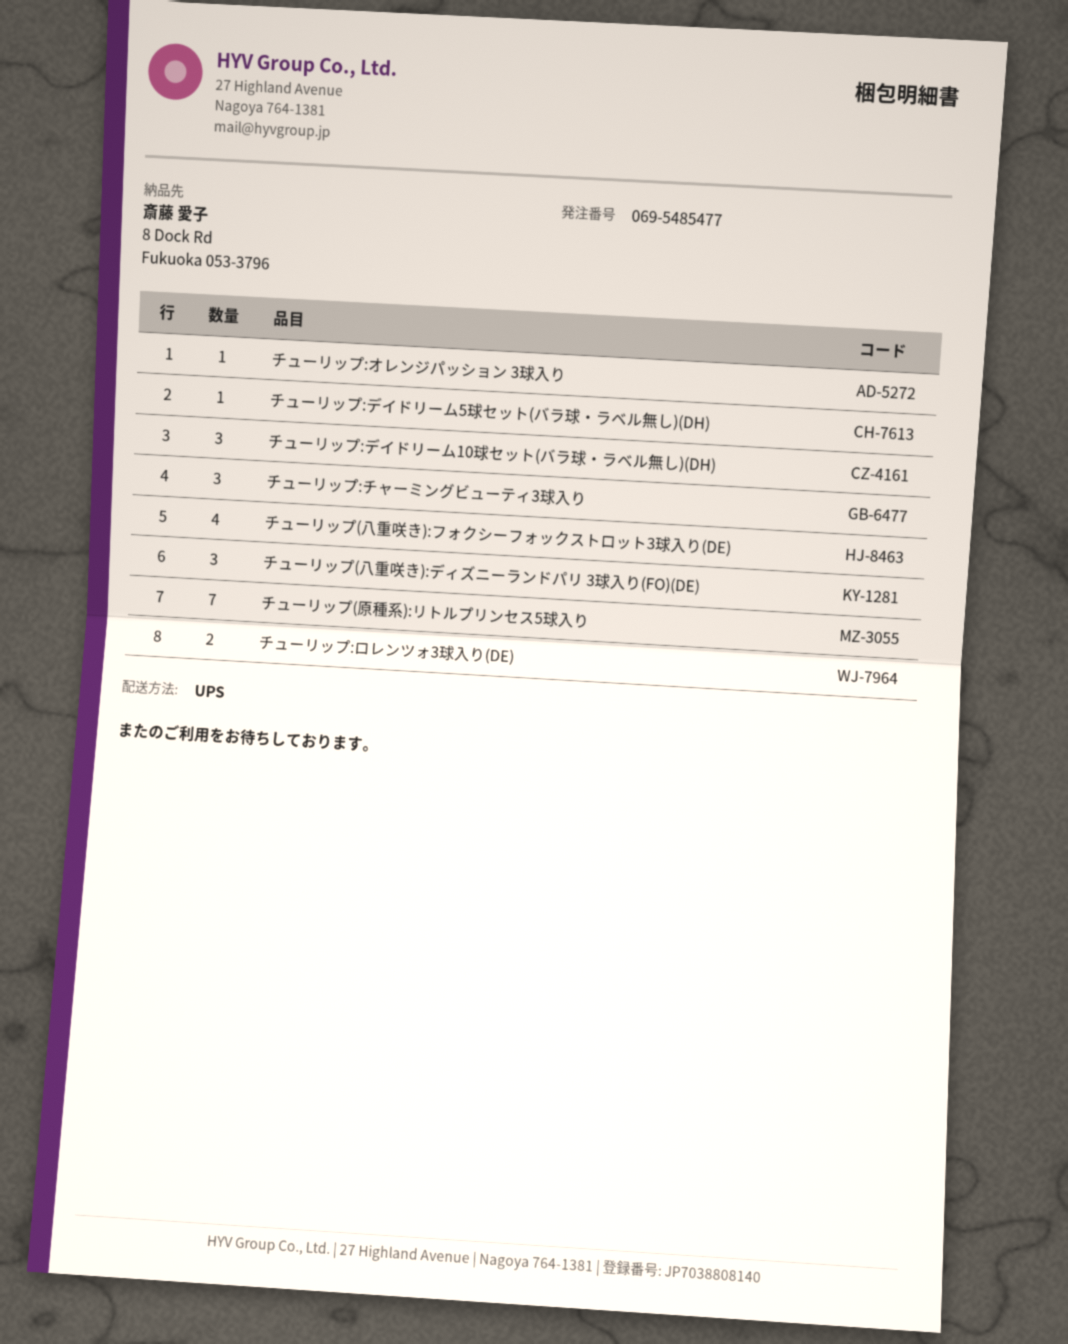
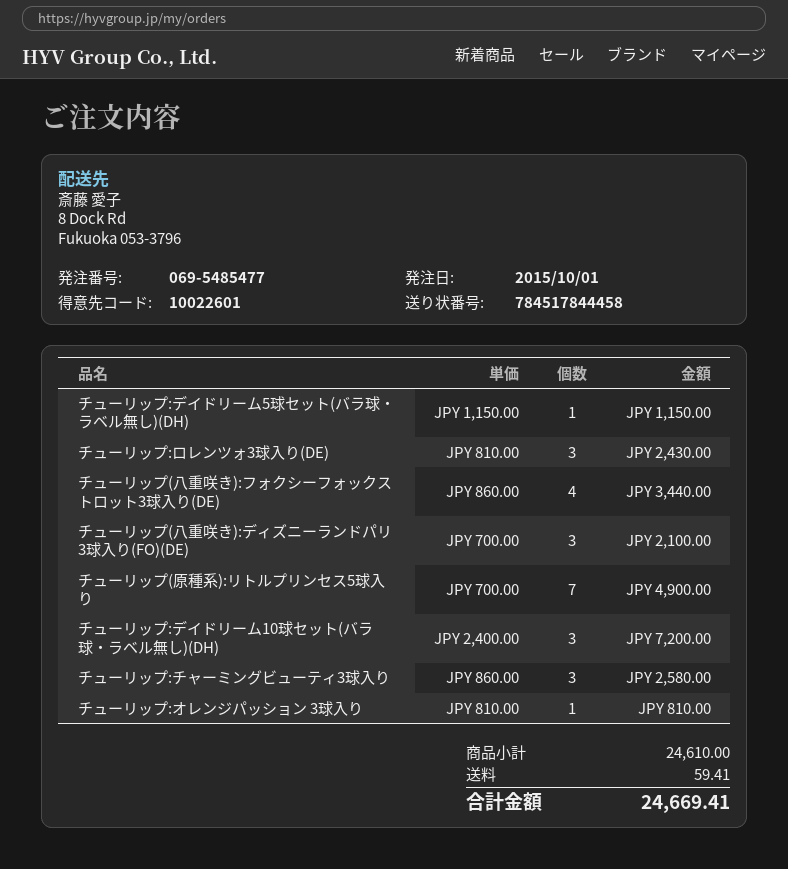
チューリップ:ロレンツォ3球入り(DE): 2 -> 3

